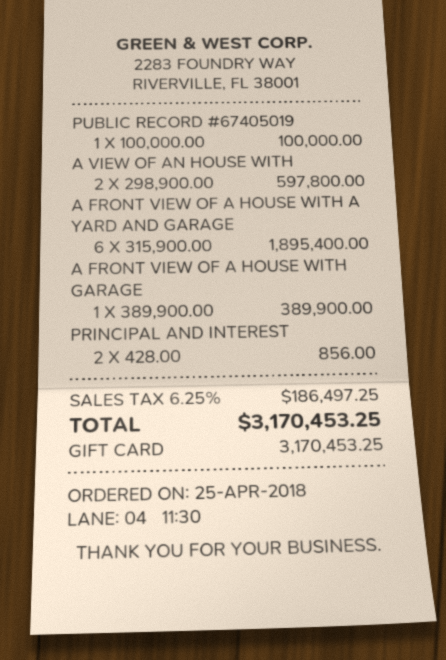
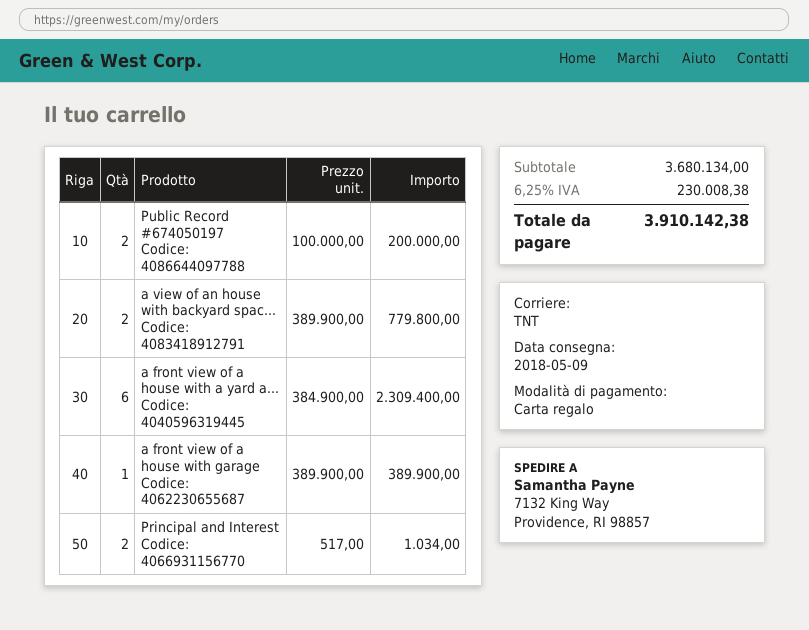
PUBLIC RECORD #67405019: 1 x 100000.00 = 100000.00 -> 2 x 100000.00 = 200000.00
A VIEW OF AN HOUSE WITH: 2 x 298900.00 = 597800.00 -> 2 x 389900.00 = 779800.00
A FRONT VIEW OF A HOUSE WITH A YARD AND GARAGE: 6 x 315900.00 = 1895400.00 -> 6 x 384900.00 = 2309400.00
PRINCIPAL AND INTEREST: 2 x 428.00 = 856.00 -> 2 x 517.00 = 1034.00
tax: 6.25% = 186497.25 -> 6.25% = 230008.38
total: 3170453.25 -> 3910142.38

